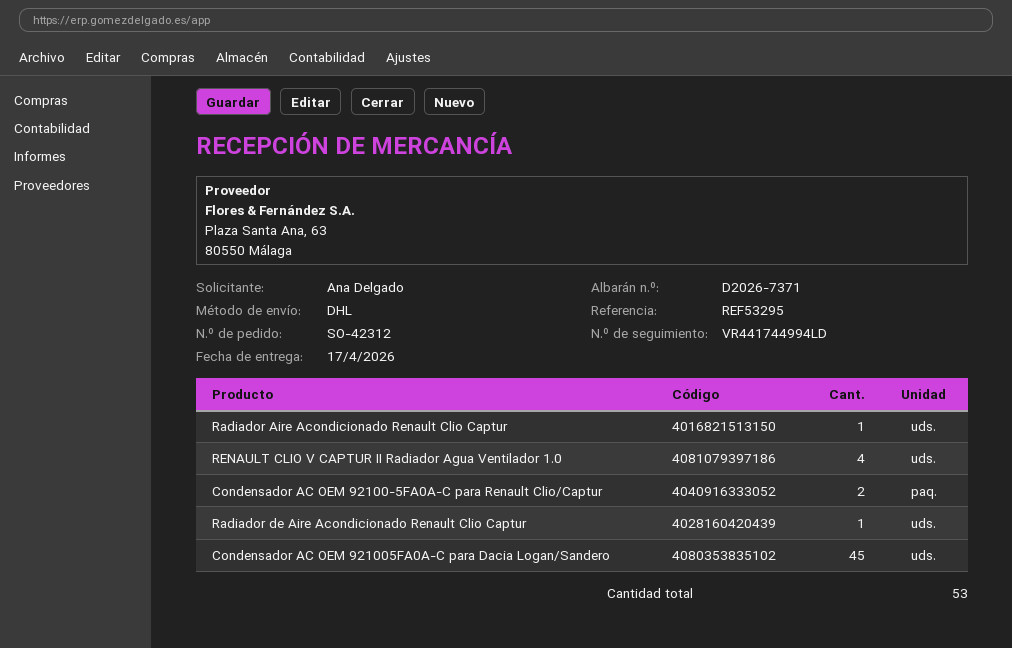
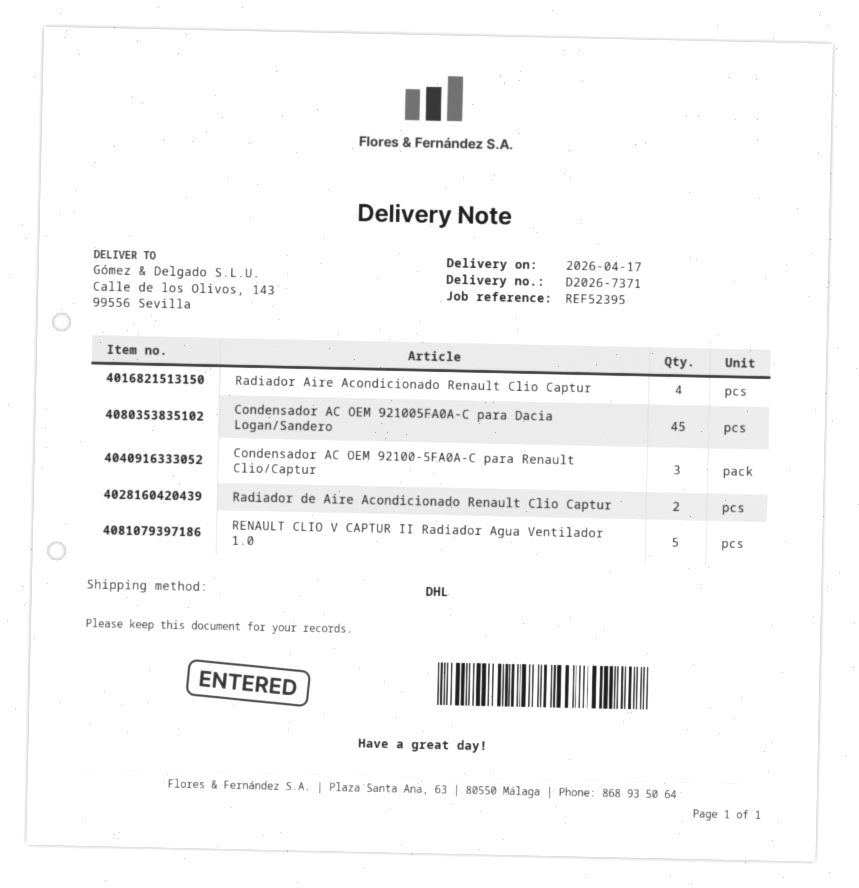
reference: REF53295 -> REF52395
Radiador Aire Acondicionado Renault Clio Captur: 1 -> 4
RENAULT CLIO V CAPTUR II Radiador Agua Ventilador 1.0: 4 -> 5
Condensador AC OEM 92100-5FA0A-C para Renault Clio/Captur: 2 -> 3
Radiador de Aire Acondicionado Renault Clio Captur: 1 -> 2

